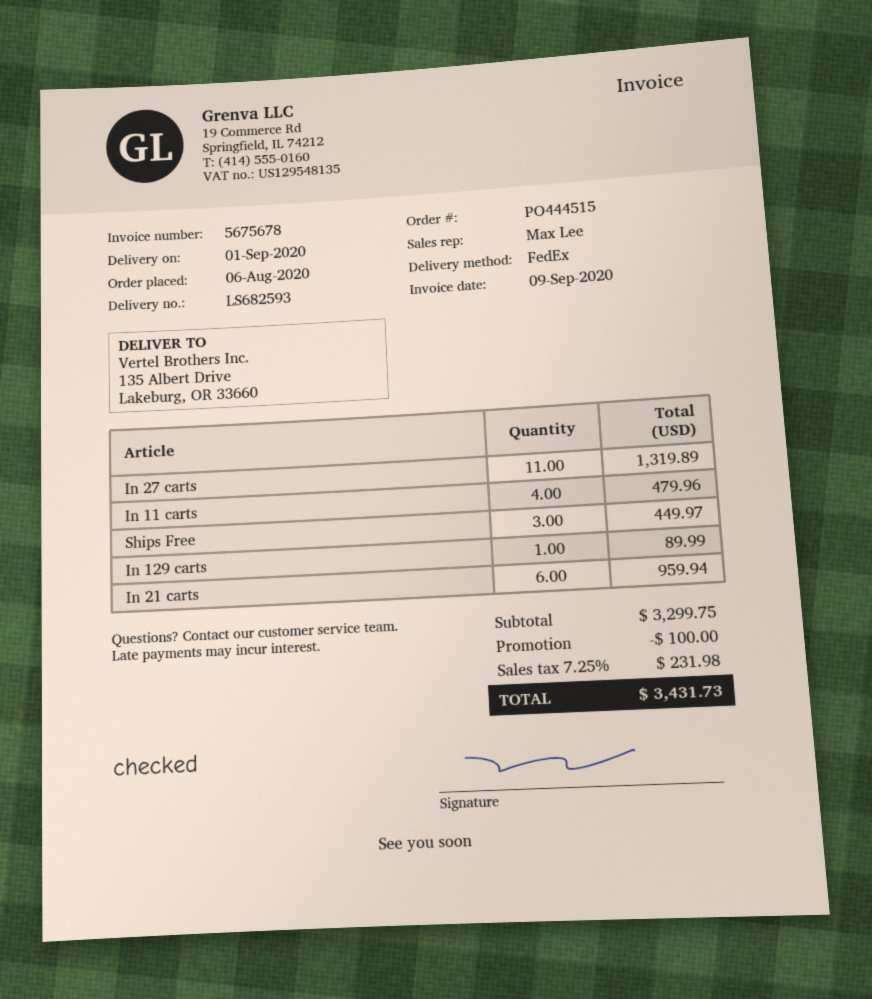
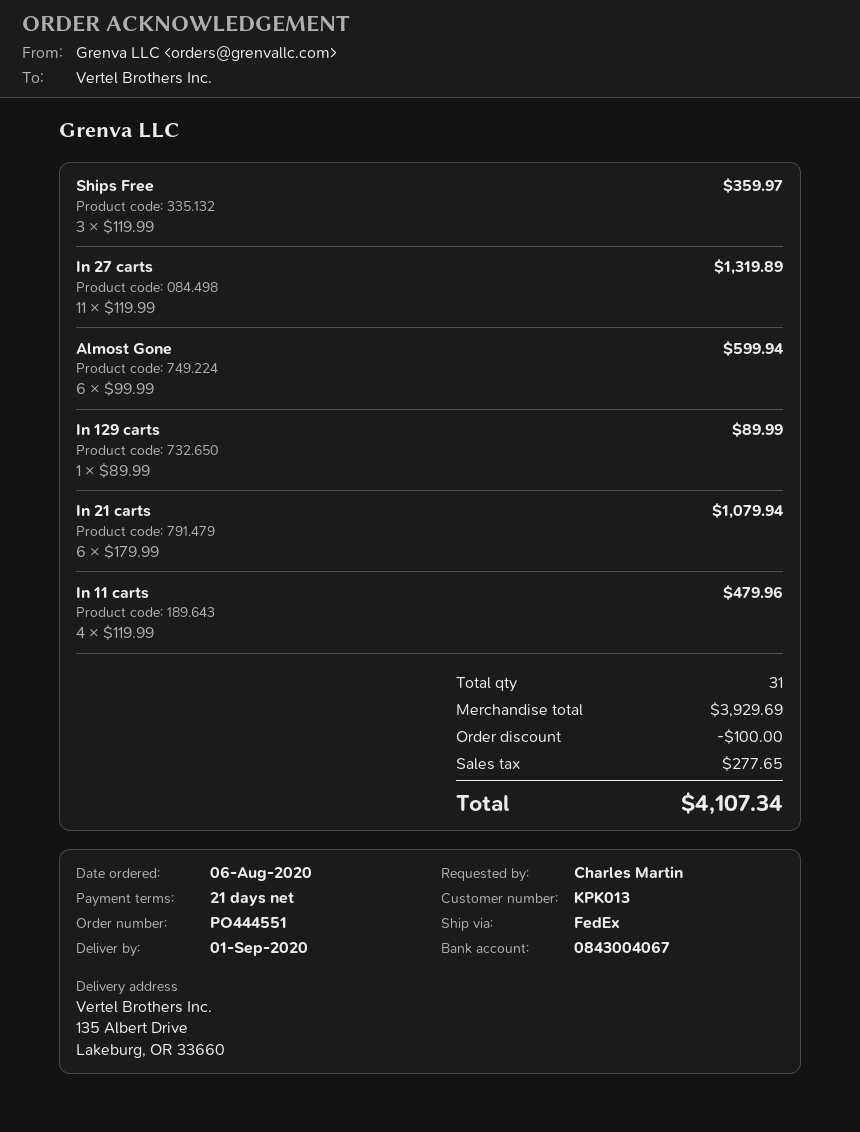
order number: PO444515 -> PO444551
Ships Free: 3 for 449.97 -> 3 for 359.97
In 21 carts: 6 for 959.94 -> 6 for 1079.94
Almost Gone: none -> 6 for 599.94
subtotal: 3299.75 -> 3929.69
tax: 231.98 -> 277.65
total: 3431.73 -> 4107.34

